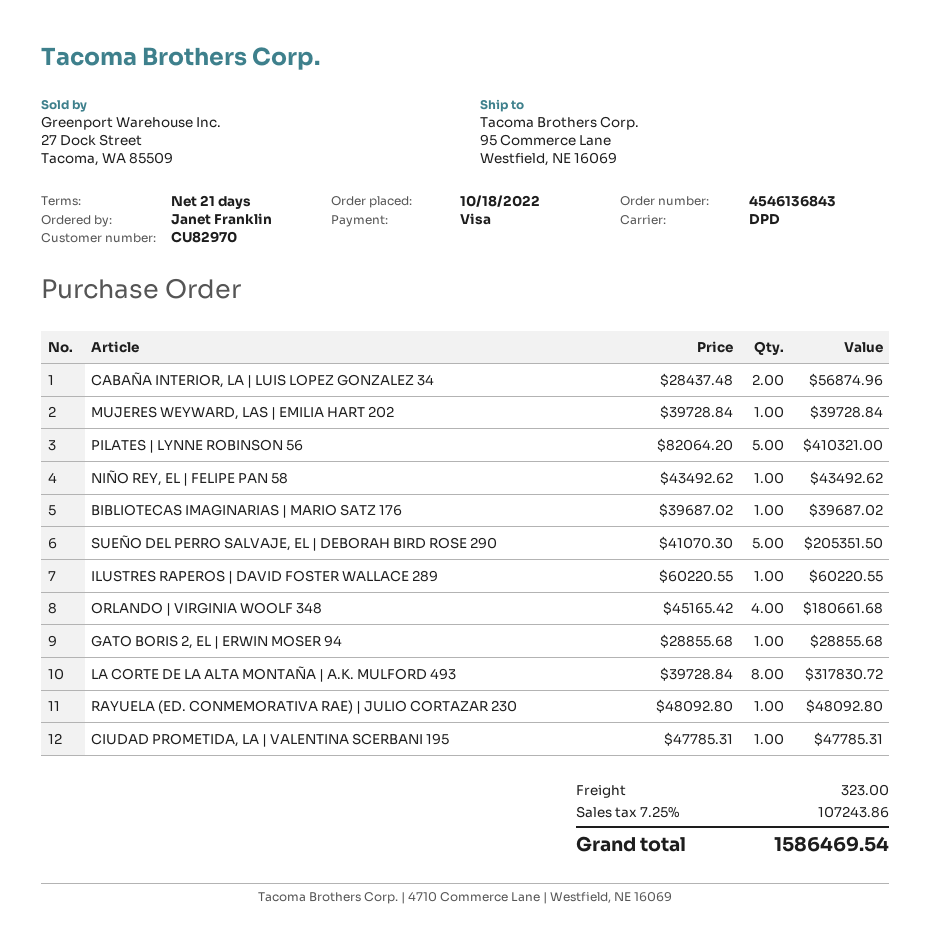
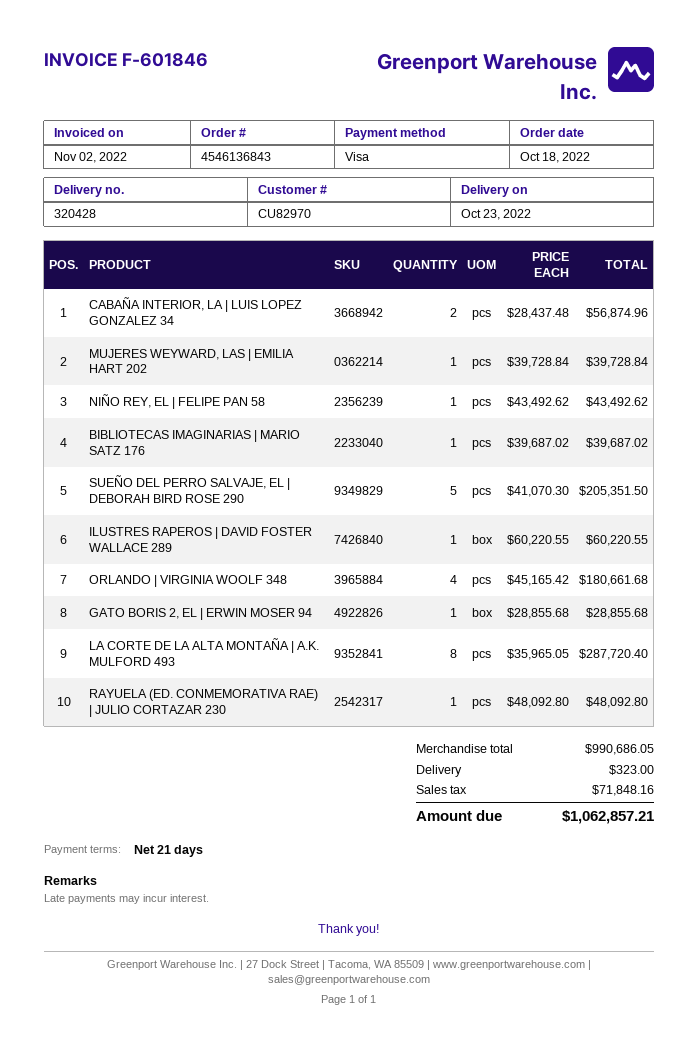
PILATES | LYNNE ROBINSON 56: 5 x 82064.20 = 410321.00 -> none
LA CORTE DE LA ALTA MONTAÑA | A.K. MULFORD 493: 8 x 39728.84 = 317830.72 -> 8 x 35965.05 = 287720.40
CIUDAD PROMETIDA, LA | VALENTINA SCERBANI 195: 1 x 47785.31 = 47785.31 -> none
tax: 107243.86 -> 71848.16
total: 1586469.54 -> 1062857.21

